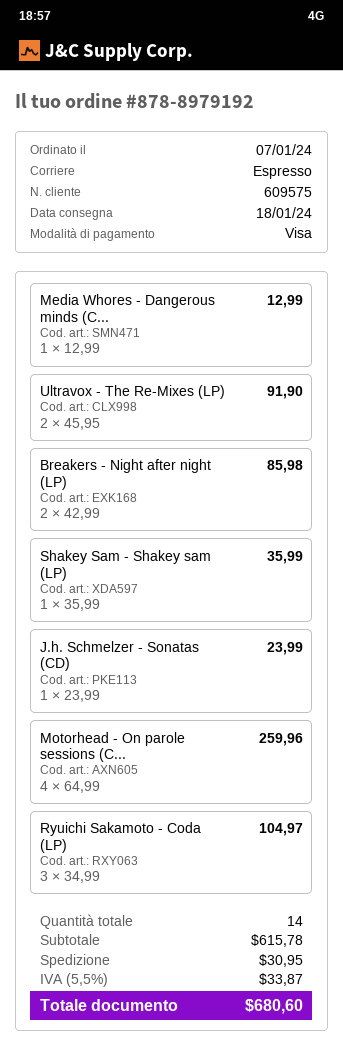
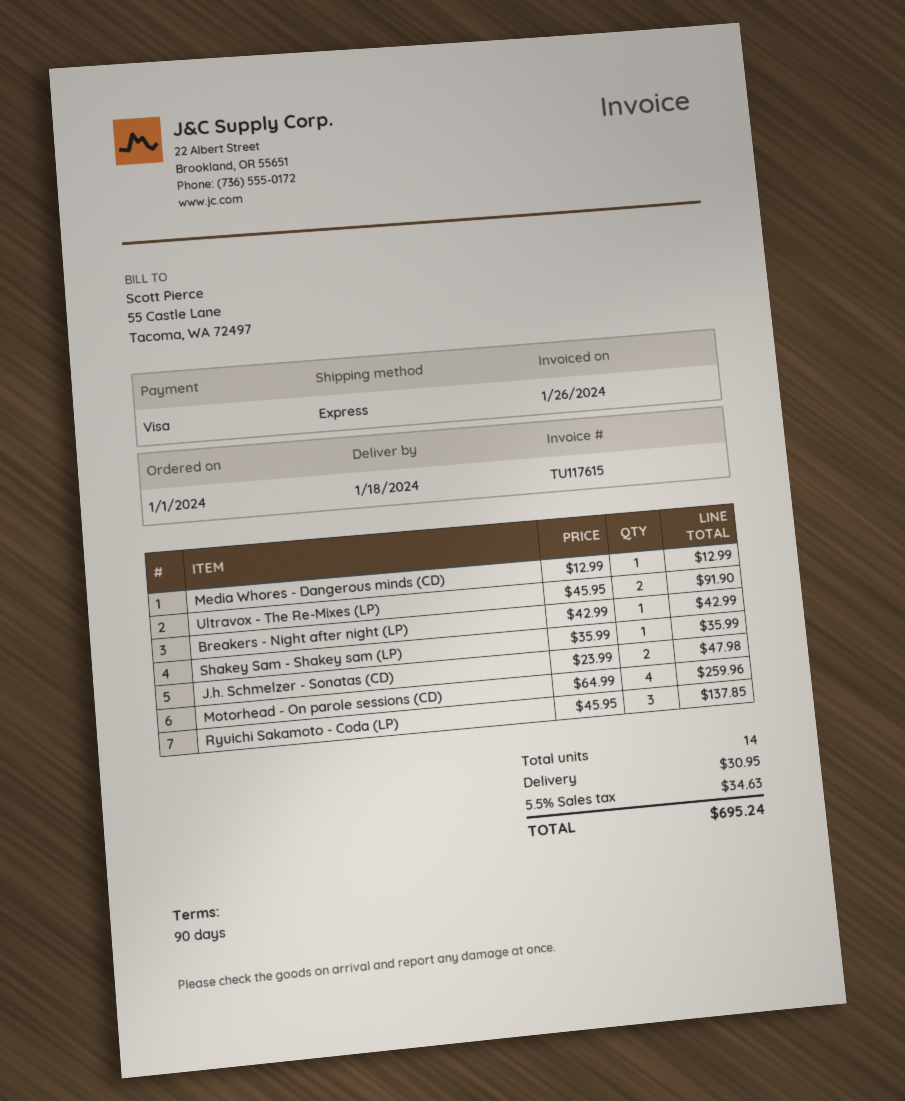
order date: 2024-01-07 -> 2024-01-01
Breakers - Night after night (LP): 2 x 42.99 = 85.98 -> 1 x 42.99 = 42.99
J.h. Schmelzer - Sonatas (CD): 1 x 23.99 = 23.99 -> 2 x 23.99 = 47.98
Ryuichi Sakamoto - Coda (LP): 3 x 34.99 = 104.97 -> 3 x 45.95 = 137.85
tax: 5.5% = 33.87 -> 5.5% = 34.63
total: 680.60 -> 695.24

